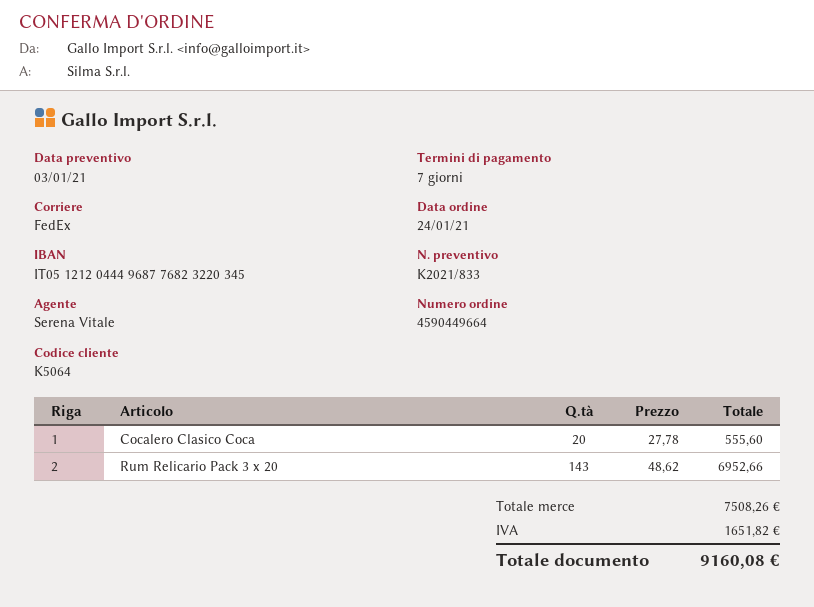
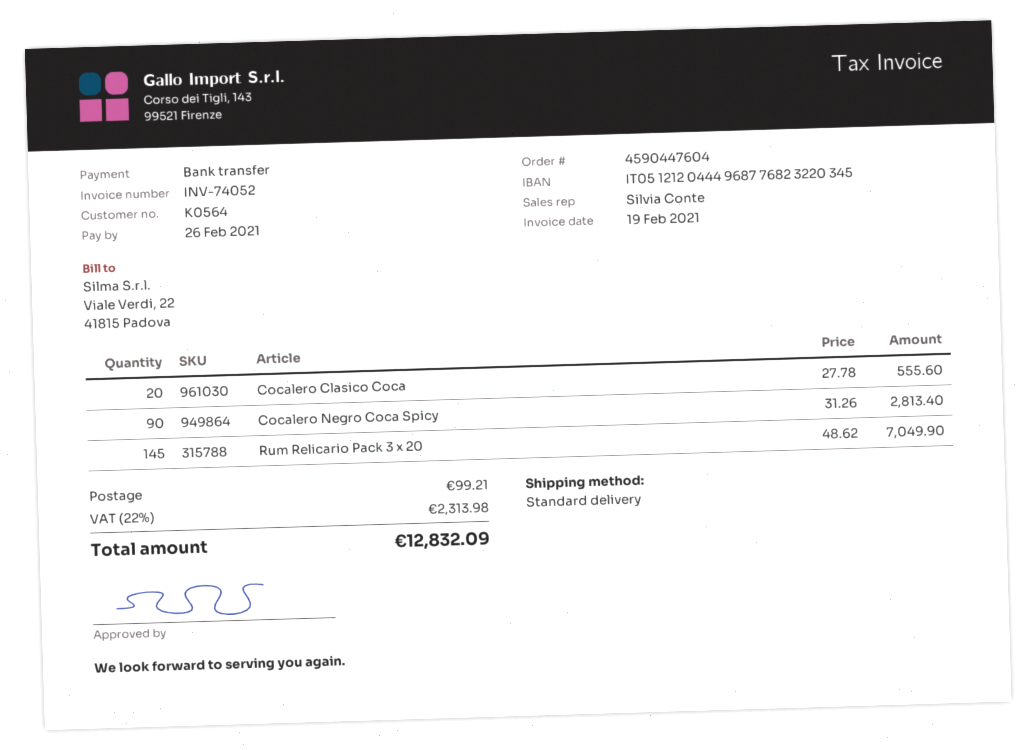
order number: 4590449664 -> 4590447604
customer number: K5064 -> K0564
sales rep: Serena Vitale -> Silvia Conte
shipping method: FedEx -> standard
Rum Relicario Pack 3 x 20: 143 x 48.62 = 6952.66 -> 145 x 48.62 = 7049.90
Cocalero Negro Coca Spicy: none -> 90 x 31.26 = 2813.40
shipping: none -> 99.21
tax: 1651.82 -> 2313.98
total: 9160.08 -> 12832.09

